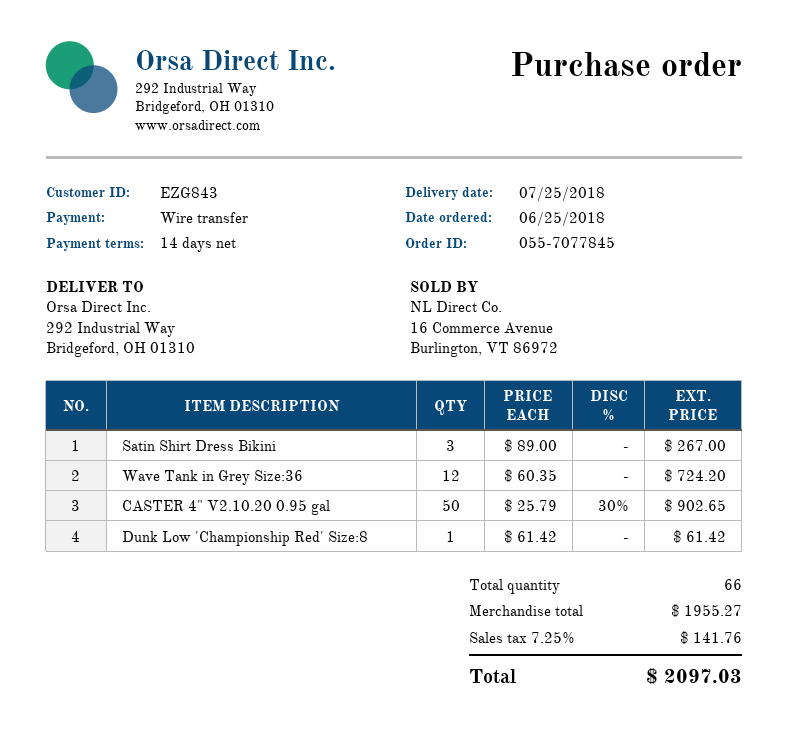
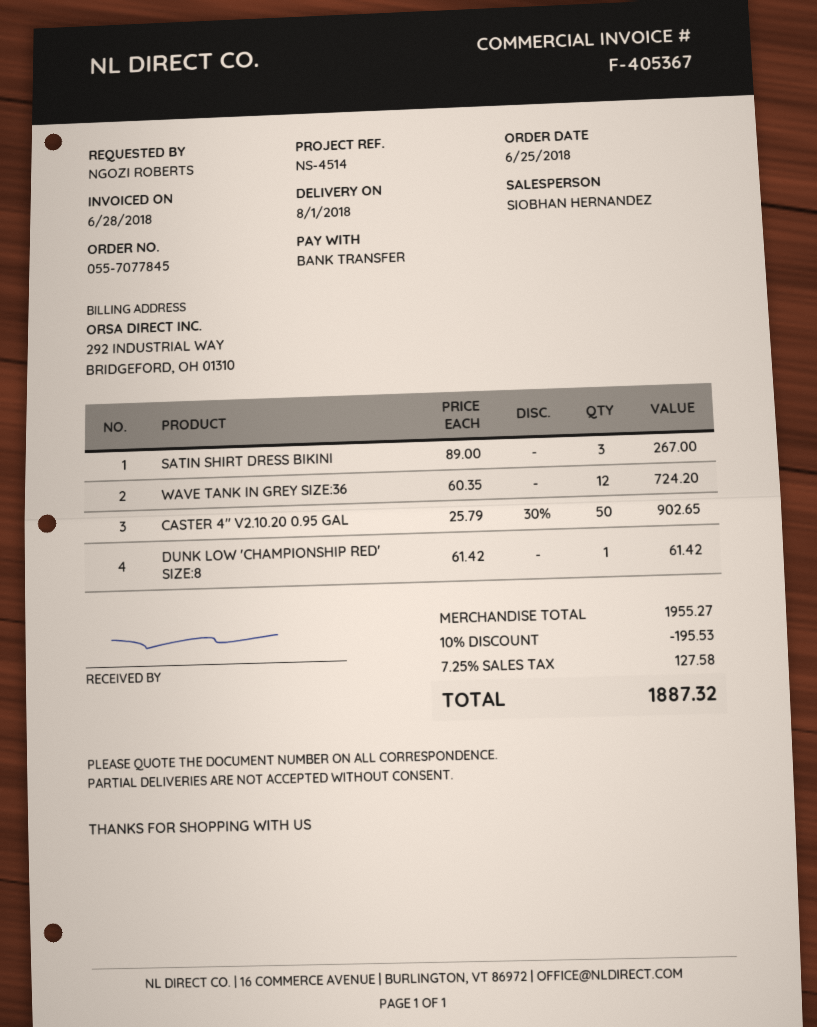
delivery date: 2018-07-25 -> 2018-08-01
discount: none -> 10% = 195.53
tax: 7.25% = 141.76 -> 7.25% = 127.58
total: 2097.03 -> 1887.32

